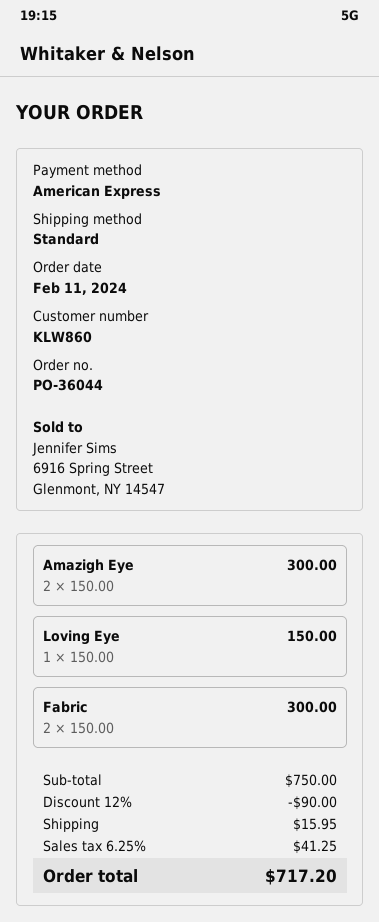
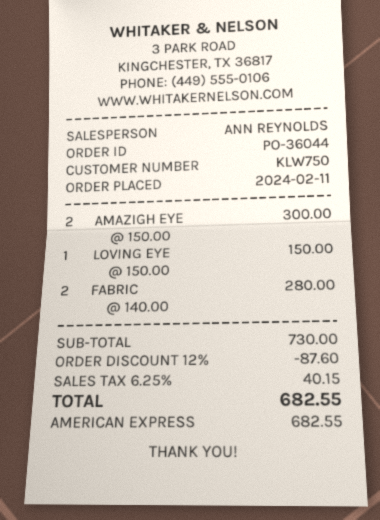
customer number: KLW860 -> KLW750
Fabric: 2 x 150.00 = 300.00 -> 2 x 140.00 = 280.00
subtotal: 750.00 -> 730.00
discount: 12% = 90.00 -> 12% = 87.60
shipping: 15.95 -> none
tax: 6.25% = 41.25 -> 6.25% = 40.15
total: 717.20 -> 682.55

